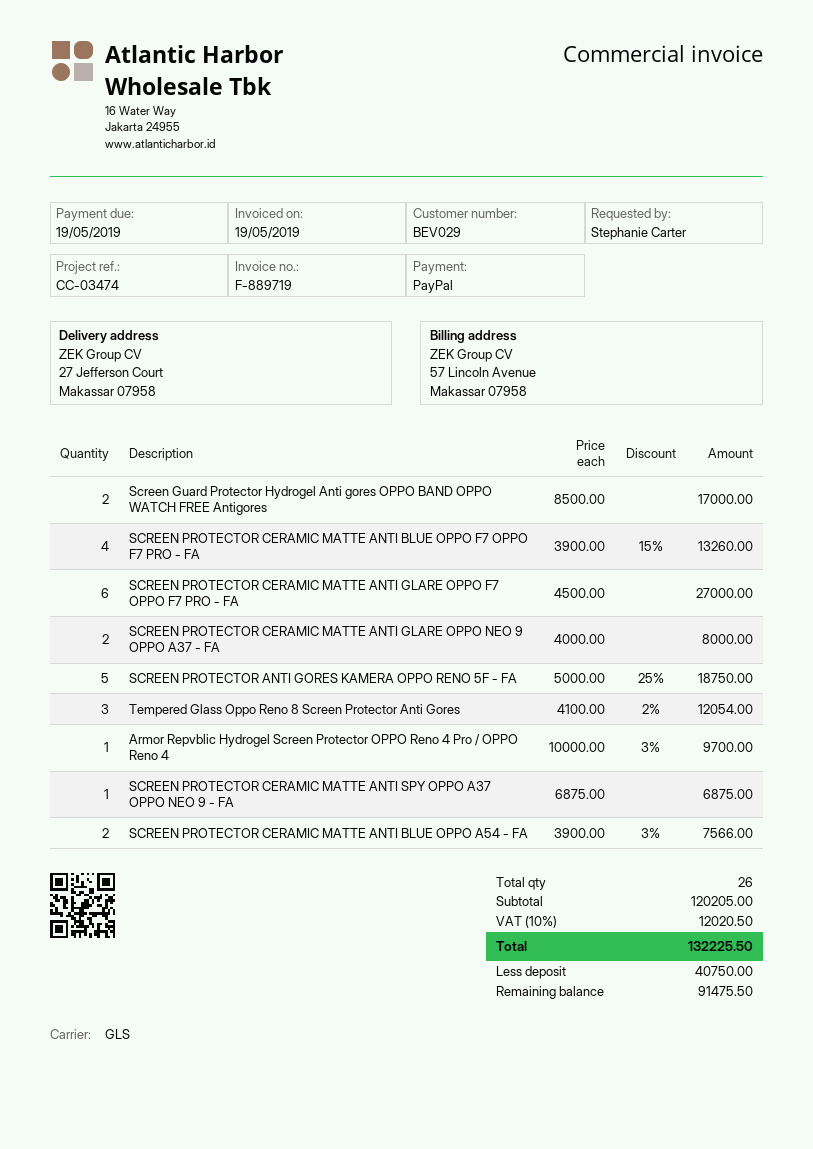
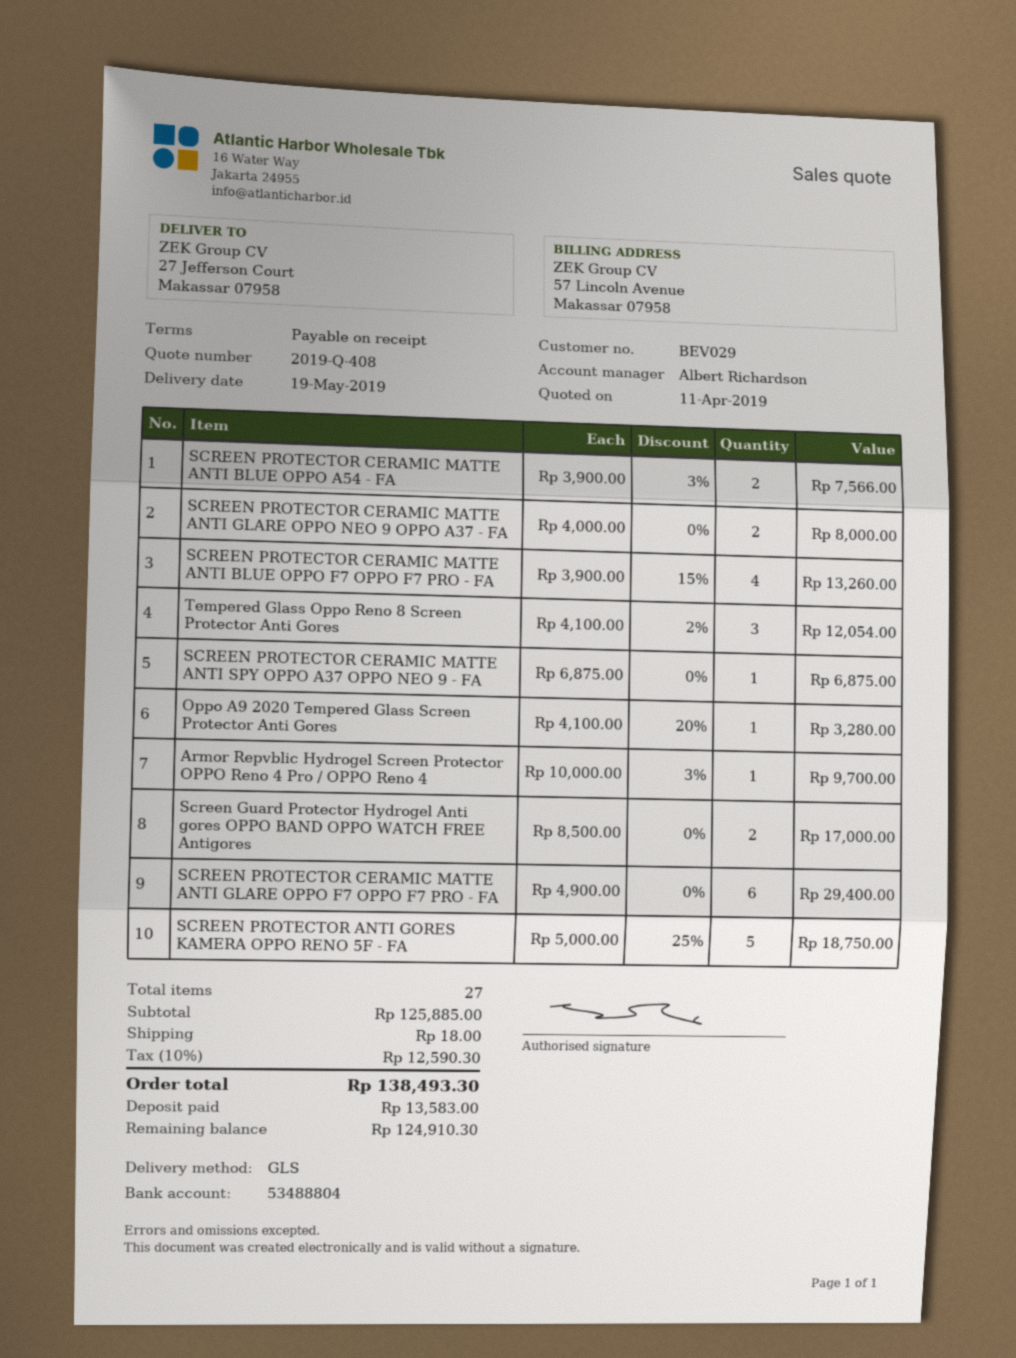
SCREEN PROTECTOR CERAMIC MATTE ANTI GLARE OPPO F7 OPPO F7 PRO - FA: 6 x 4500.00 = 27000.00 -> 6 x 4900.00 = 29400.00
Oppo A9 2020 Tempered Glass Screen Protector Anti Gores: none -> 1 x 4100.00 - 20% = 3280.00
total quantity: 26 -> 27
subtotal: 120205.00 -> 125885.00
shipping: none -> 18.00
tax: 10% = 12020.50 -> 10% = 12590.30
total: 132225.50 -> 138493.30
deposit: 40750.00 -> 13583.00
balance: 91475.50 -> 124910.30

